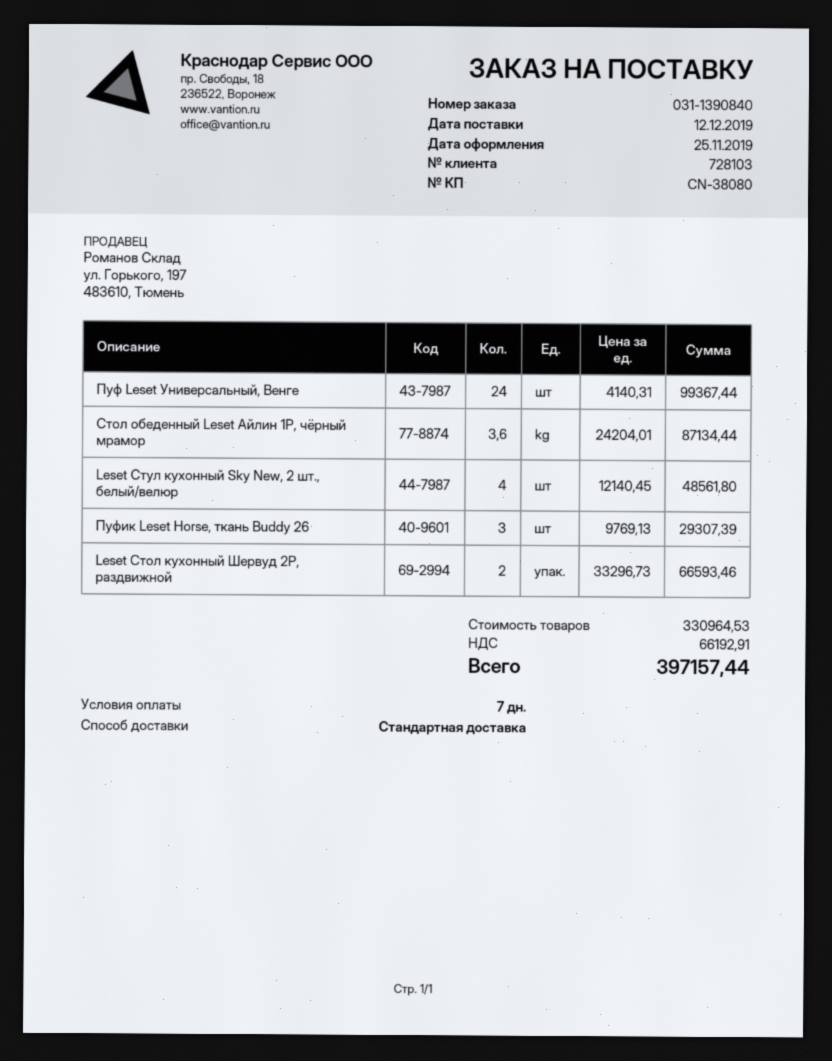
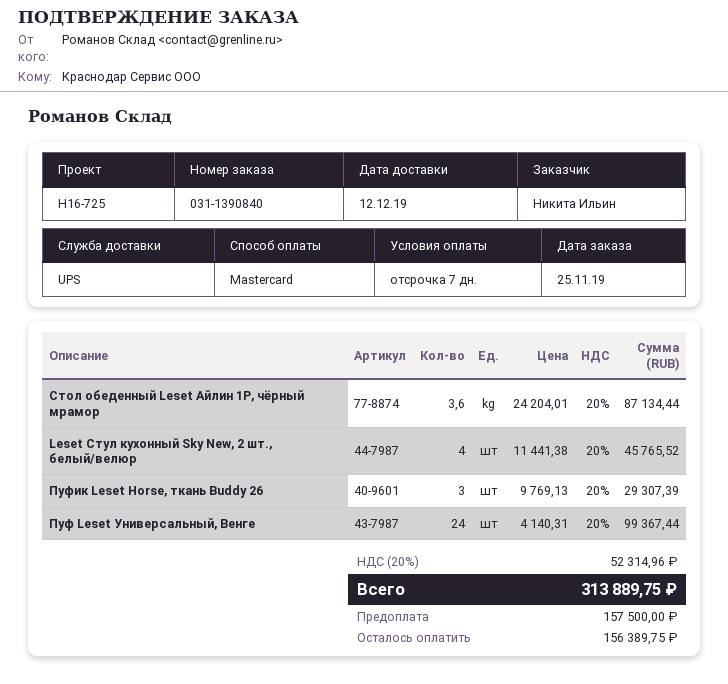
shipping method: standard -> UPS
Leset Стул кухонный Sky New, 2 шт., белый/велюр: 4 x 12140.45 = 48561.80 -> 4 x 11441.38 = 45765.52
Leset Стол кухонный Шервуд 2Р, раздвижной: 2 x 33296.73 = 66593.46 -> none
tax: 66192.91 -> 52314.96
total: 397157.44 -> 313889.75

